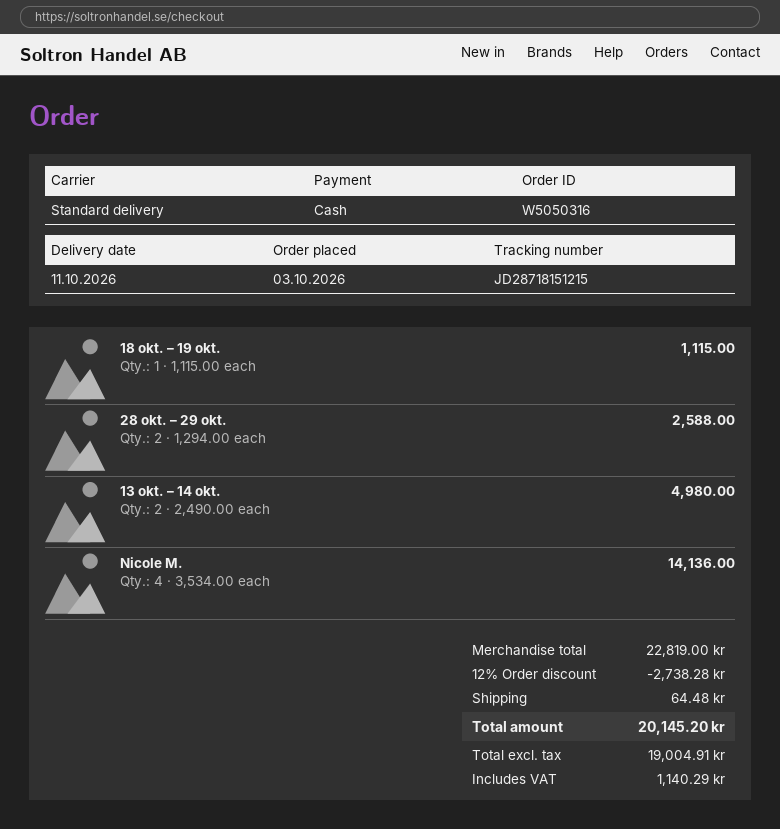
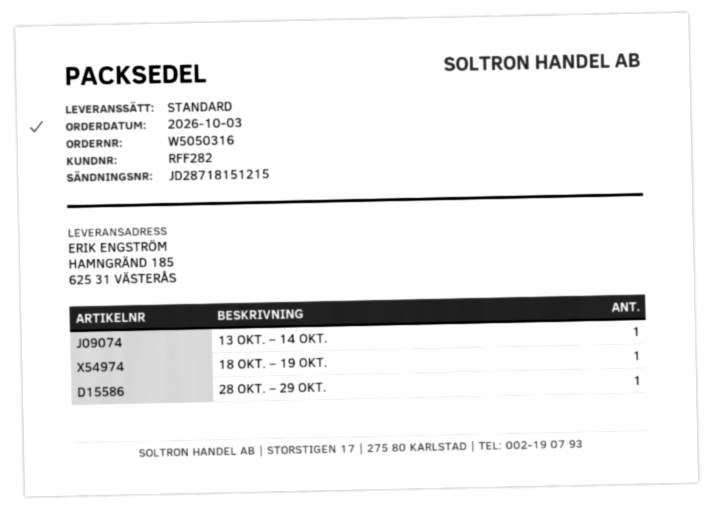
28 okt. – 29 okt.: 2 -> 1
13 okt. – 14 okt.: 2 -> 1
Nicole M.: 4 -> none

